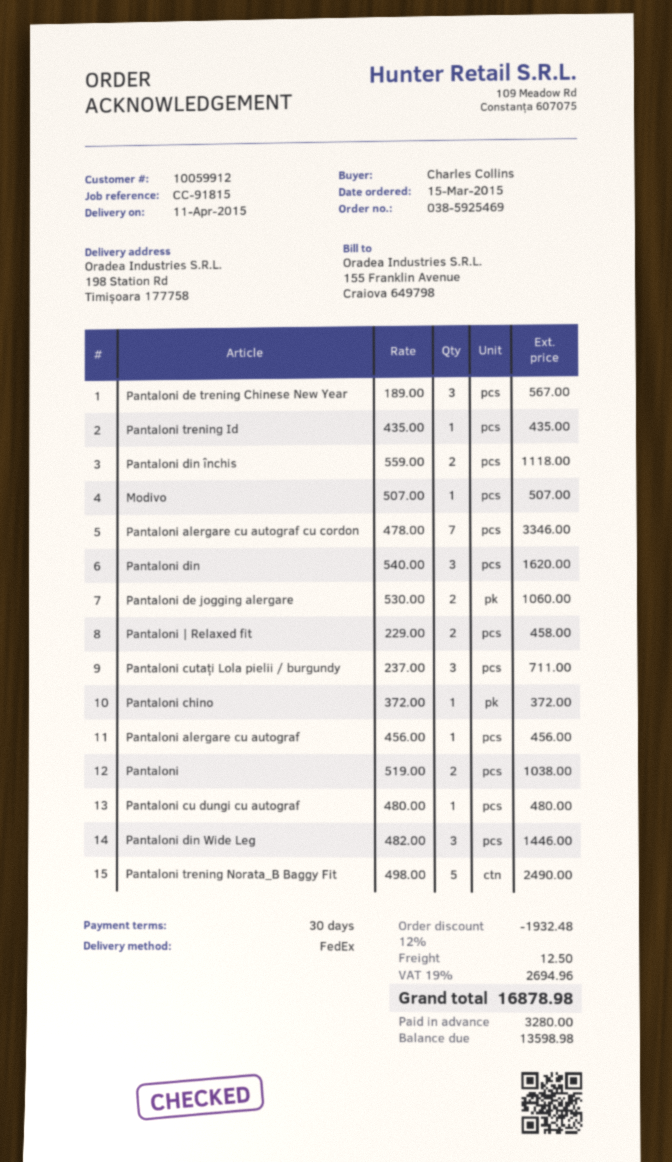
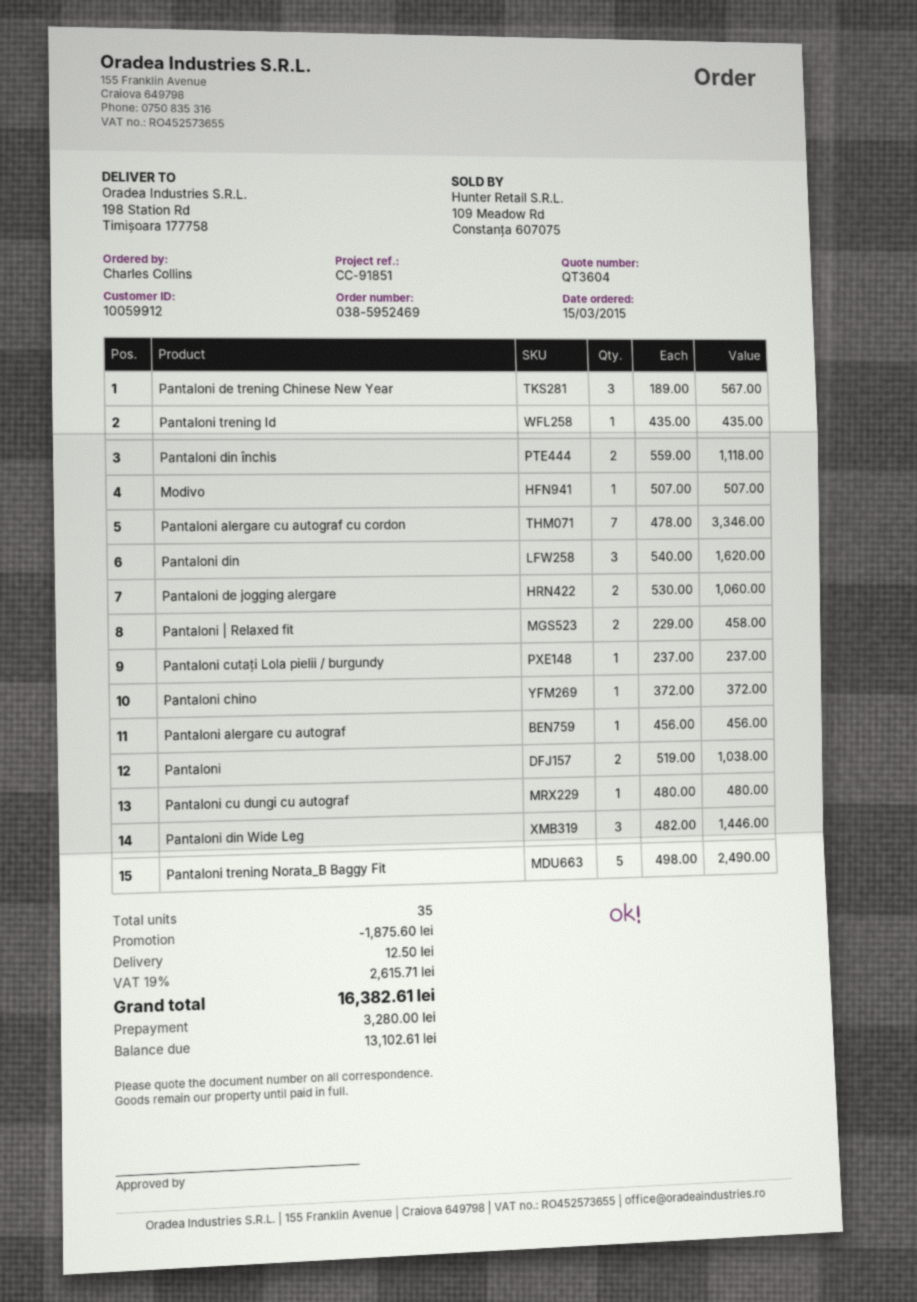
order number: 038-5925469 -> 038-5952469
reference: CC-91815 -> CC-91851
Pantaloni cutați Lola pielii / burgundy: 3 x 237.00 = 711.00 -> 1 x 237.00 = 237.00
discount: 1932.48 -> 1875.60
tax: 19% = 2694.96 -> 19% = 2615.71
total: 16878.98 -> 16382.61
balance: 13598.98 -> 13102.61

